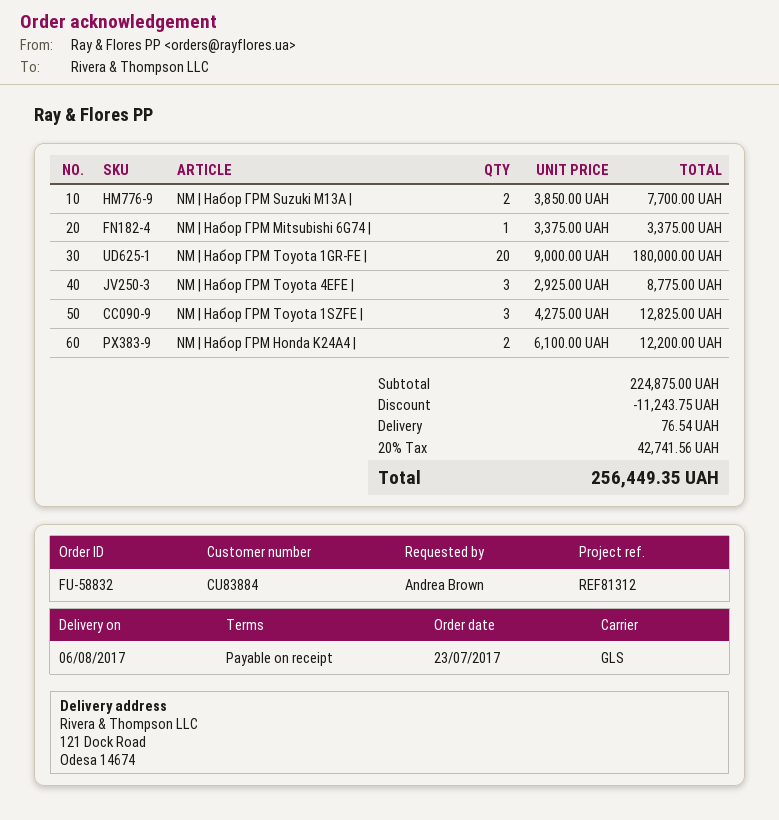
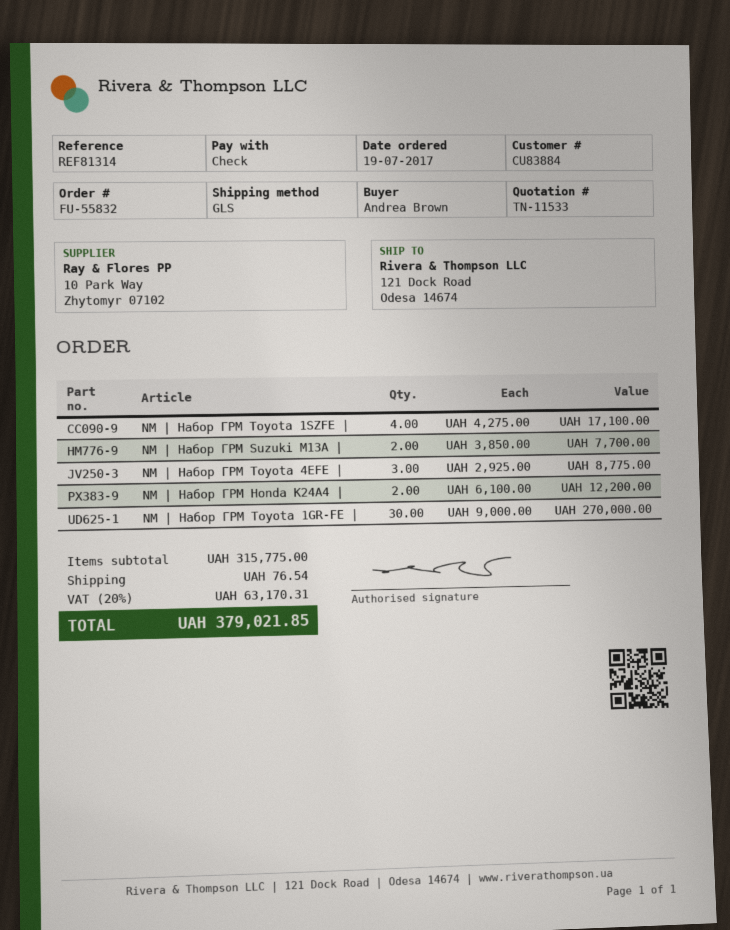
order number: FU-58832 -> FU-55832
order date: 2017-07-23 -> 2017-07-19
reference: REF81312 -> REF81314
NM | Набор ГРМ Mitsubishi 6G74 |: 1 x 3375.00 = 3375.00 -> none
NM | Набор ГРМ Toyota 1GR-FE |: 20 x 9000.00 = 180000.00 -> 30 x 9000.00 = 270000.00
NM | Набор ГРМ Toyota 1SZFE |: 3 x 4275.00 = 12825.00 -> 4 x 4275.00 = 17100.00
subtotal: 224875.00 -> 315775.00
discount: 11243.75 -> none
tax: 20% = 42741.56 -> 20% = 63170.31
total: 256449.35 -> 379021.85

